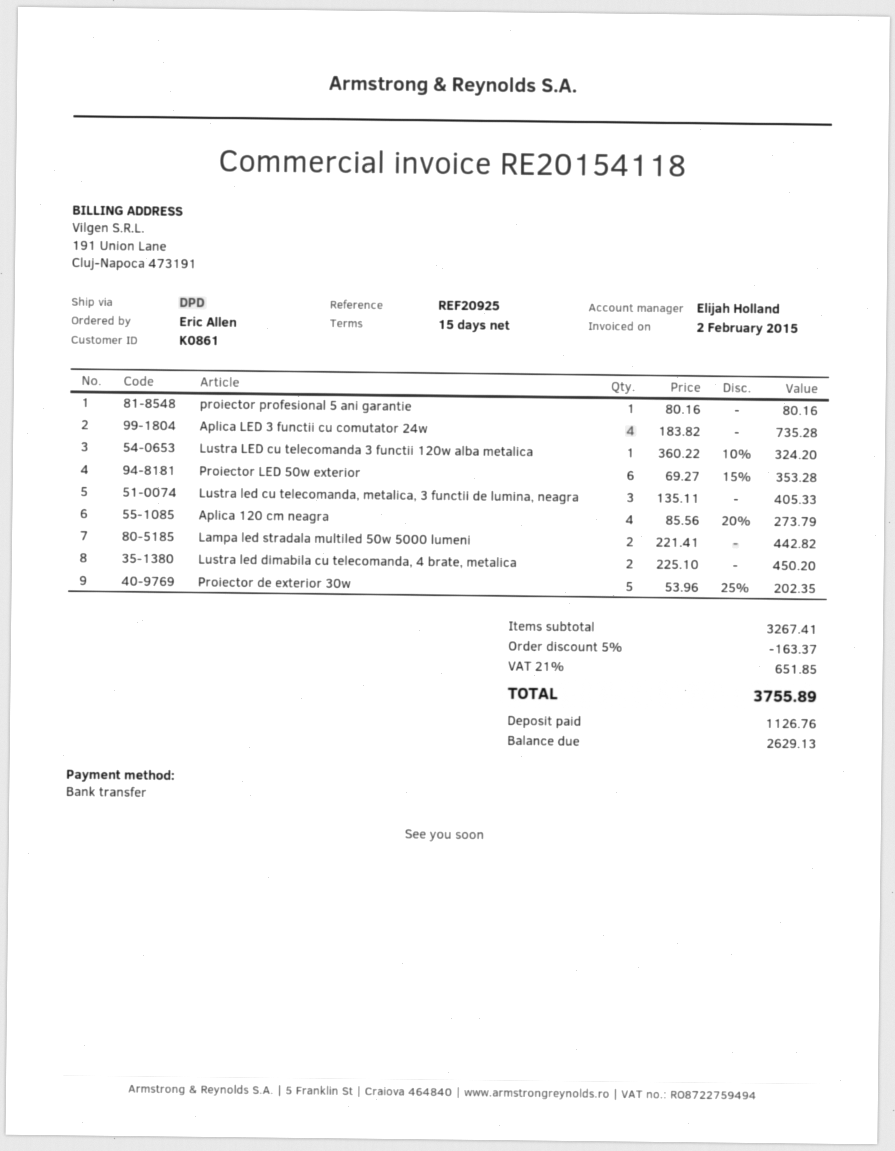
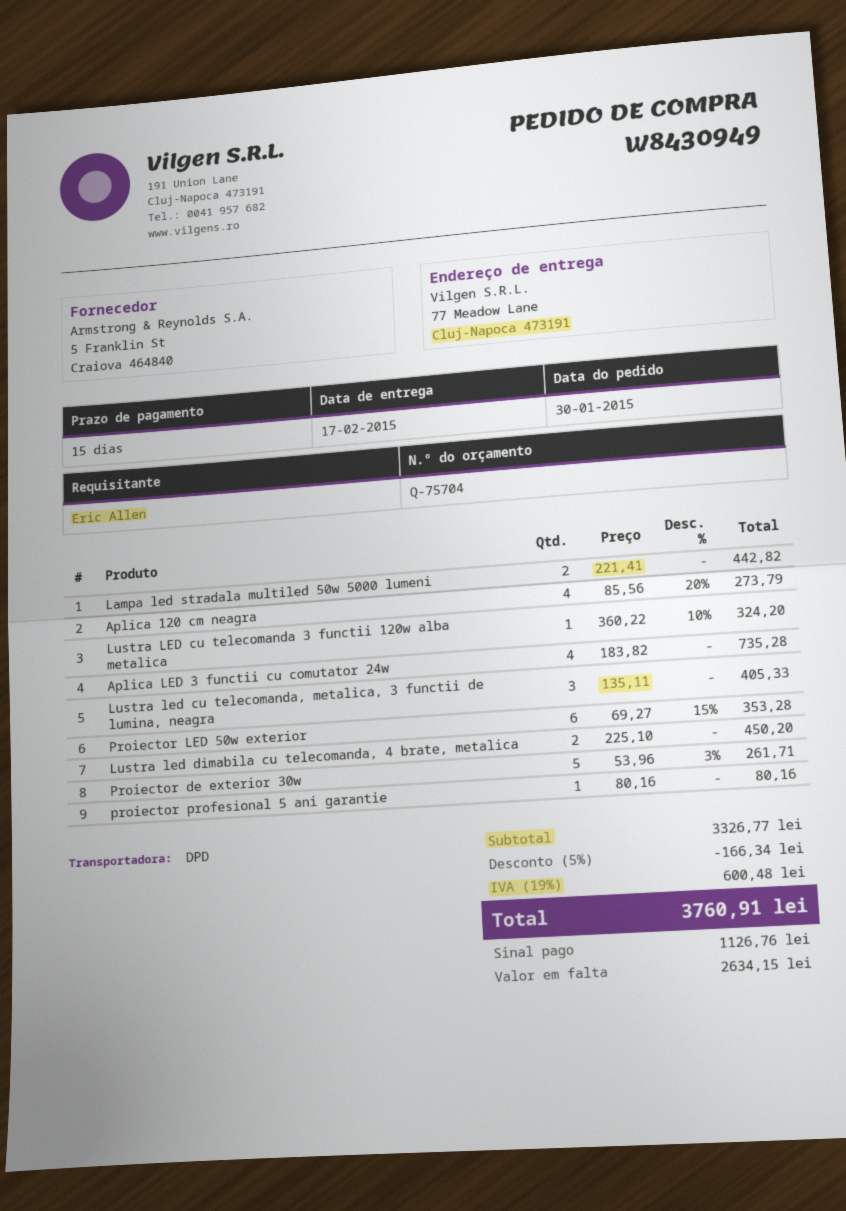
Proiector de exterior 30w: 5 x 53.96 - 25% = 202.35 -> 5 x 53.96 - 3% = 261.71
subtotal: 3267.41 -> 3326.77
discount: 5% = 163.37 -> 5% = 166.34
tax: 21% = 651.85 -> 19% = 600.48
total: 3755.89 -> 3760.91
balance: 2629.13 -> 2634.15

